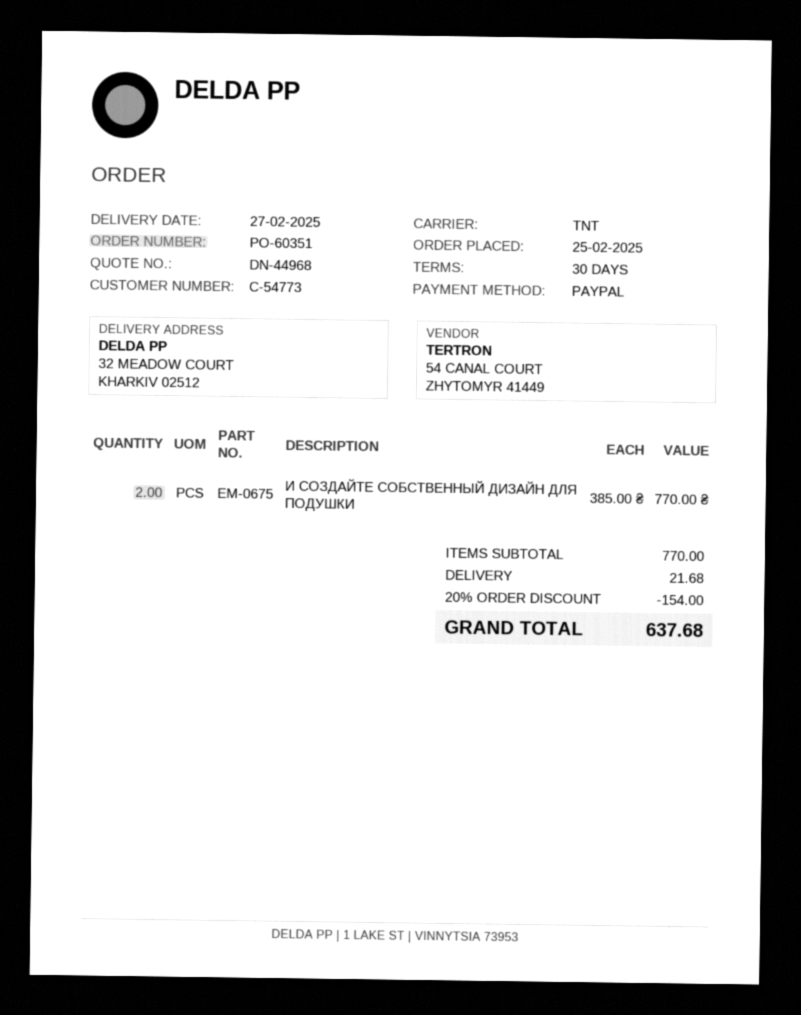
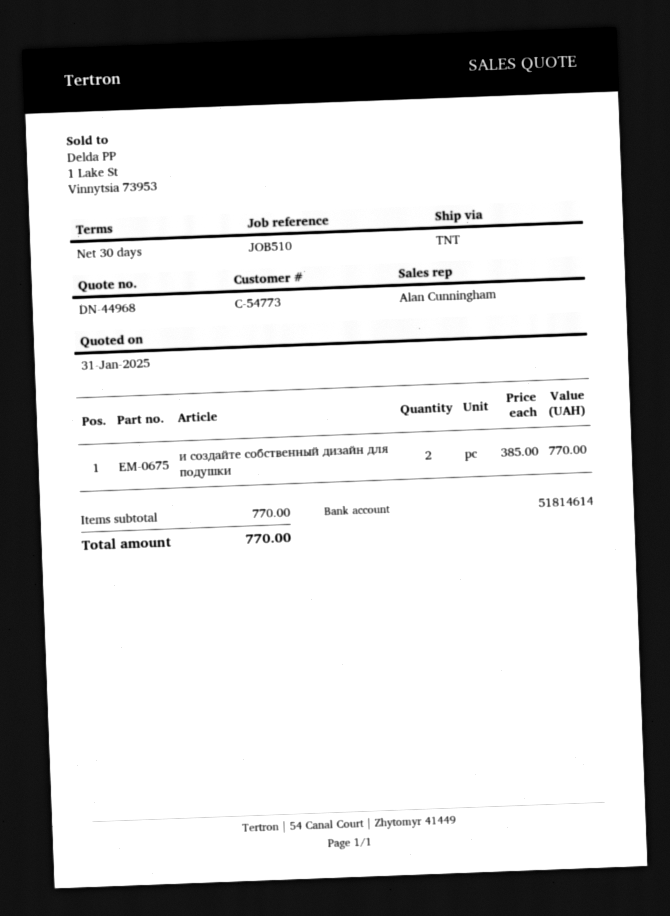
discount: 20% = 154.00 -> none
shipping: 21.68 -> none
total: 637.68 -> 770.00

